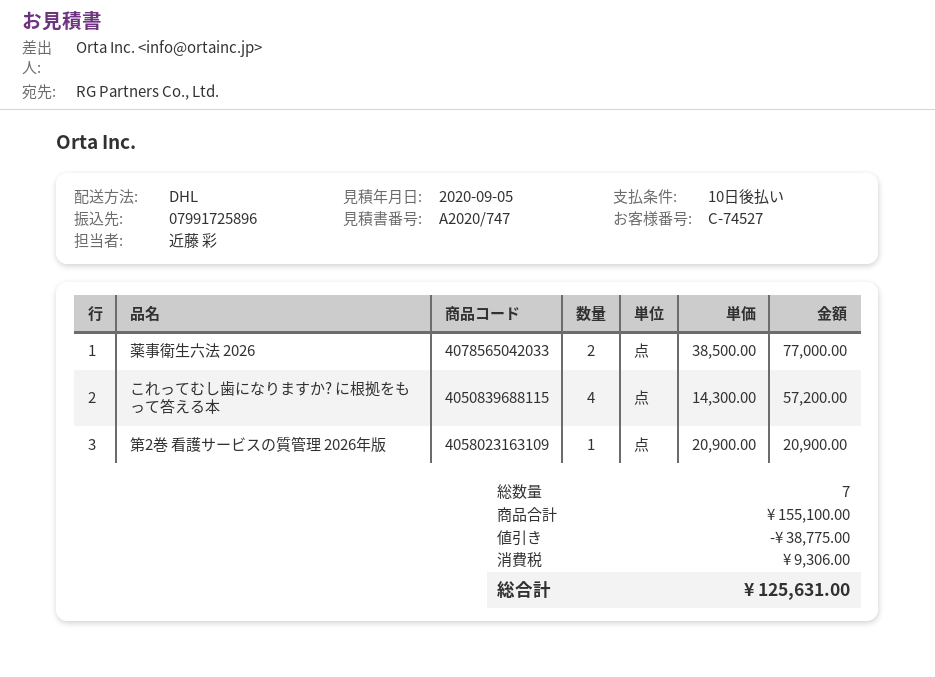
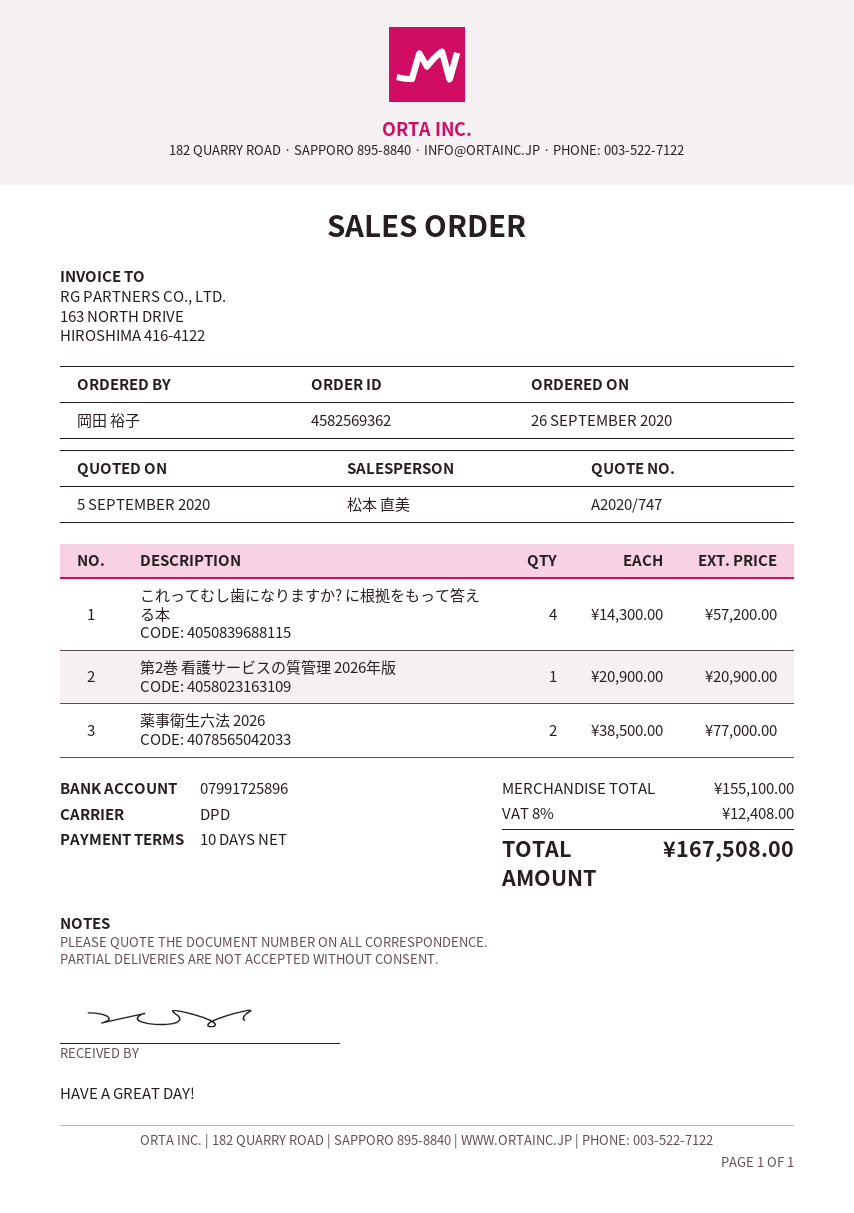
sales rep: 近藤 彩 -> 松本 直美
shipping method: DHL -> DPD
discount: 38775.00 -> none
tax: 9306.00 -> 12408.00
total: 125631.00 -> 167508.00

